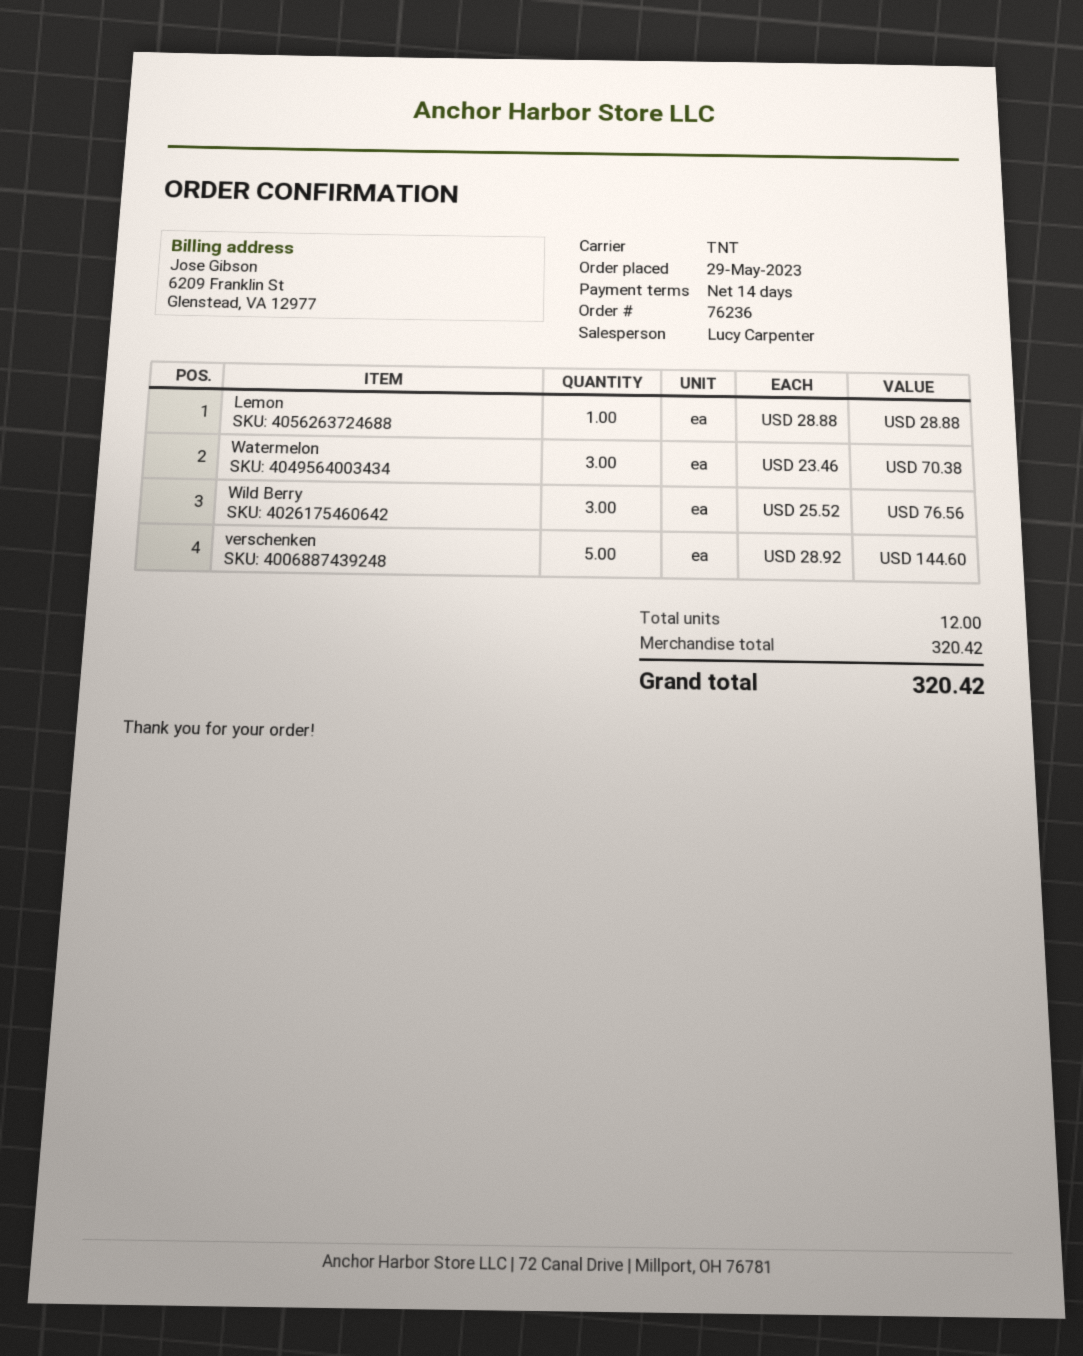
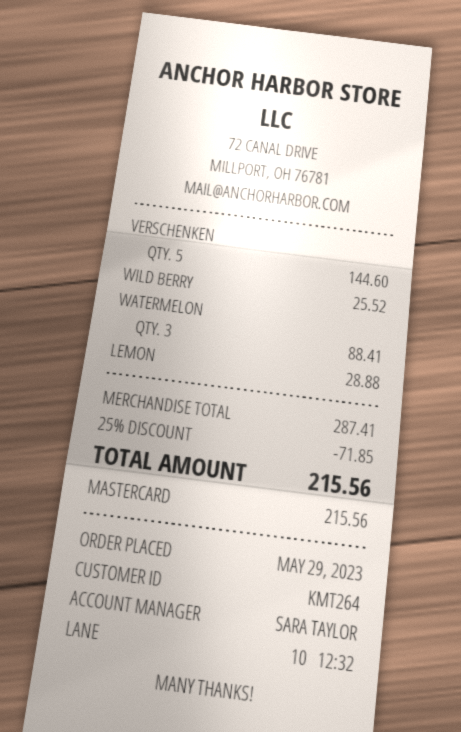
sales rep: Lucy Carpenter -> SARA TAYLOR
Watermelon: 3 for 70.38 -> 3 for 88.41
Wild Berry: 3 for 76.56 -> 1 for 25.52
subtotal: 320.42 -> 287.41
discount: none -> 25% = 71.85
total: 320.42 -> 215.56

